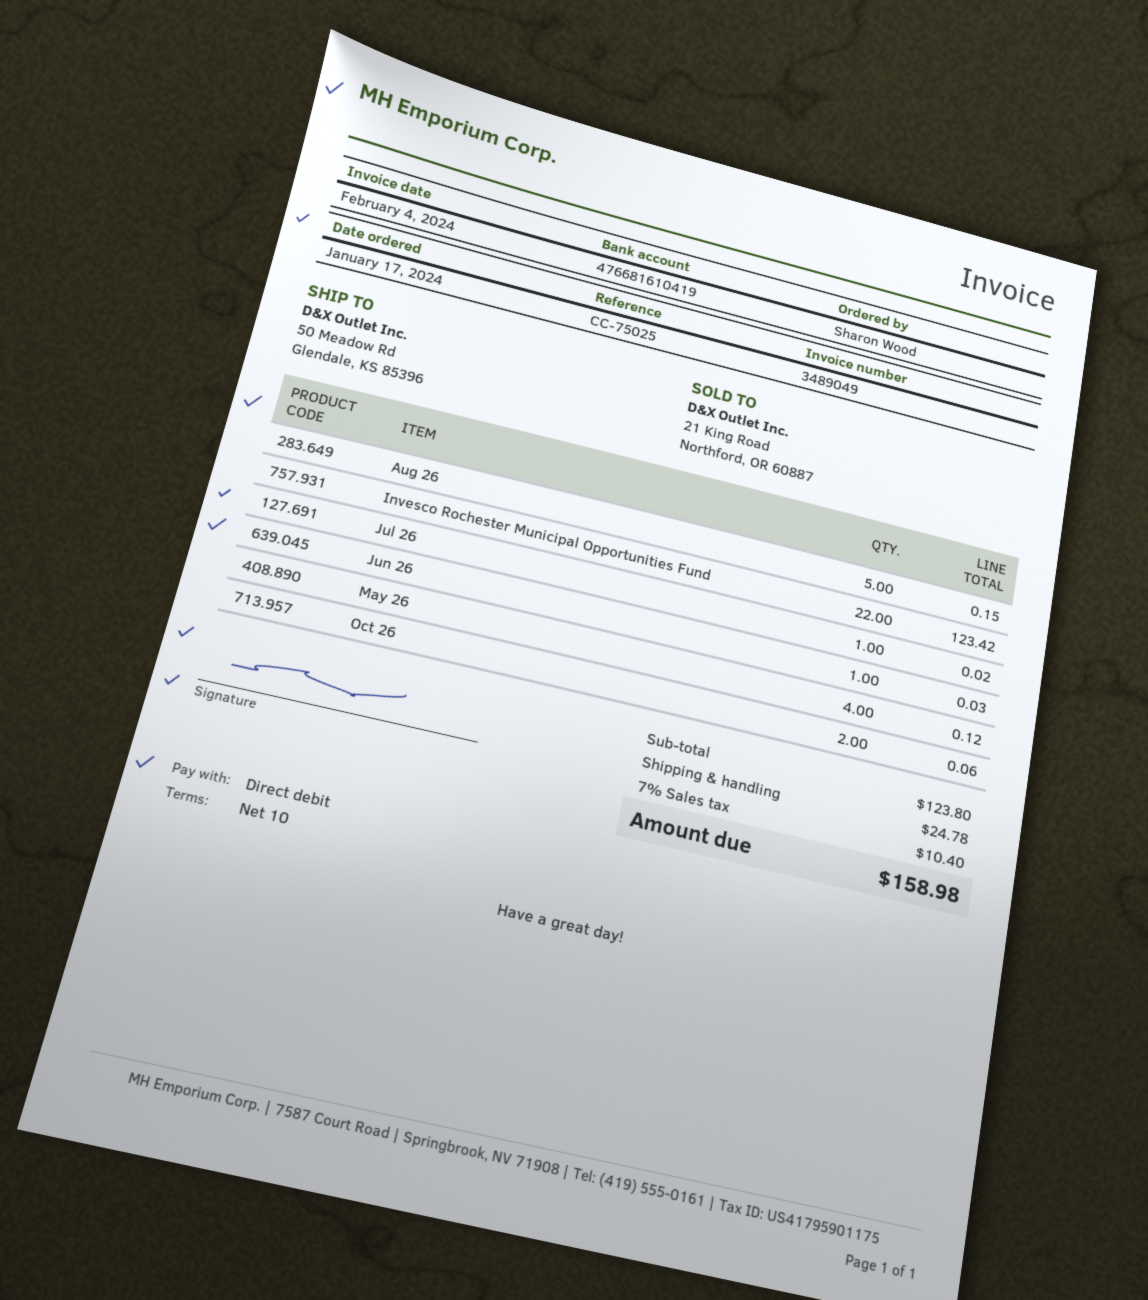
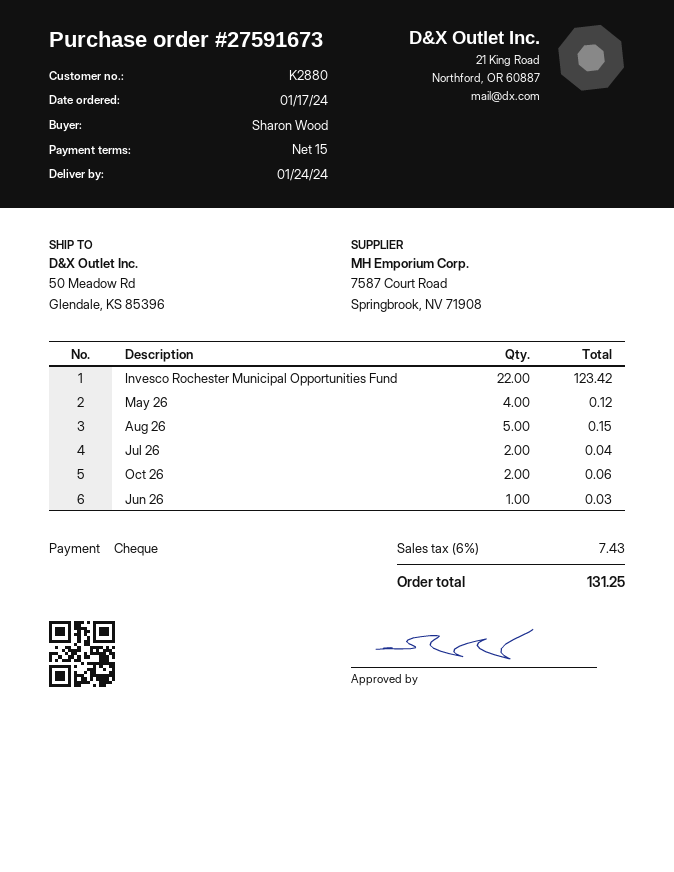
payment terms: 10 days -> 15 days
payment method: direct debit -> cheque
Jul 26: 1 for 0.02 -> 2 for 0.04
shipping: 24.78 -> none
tax: 7% = 10.40 -> 6% = 7.43
total: 158.98 -> 131.25

